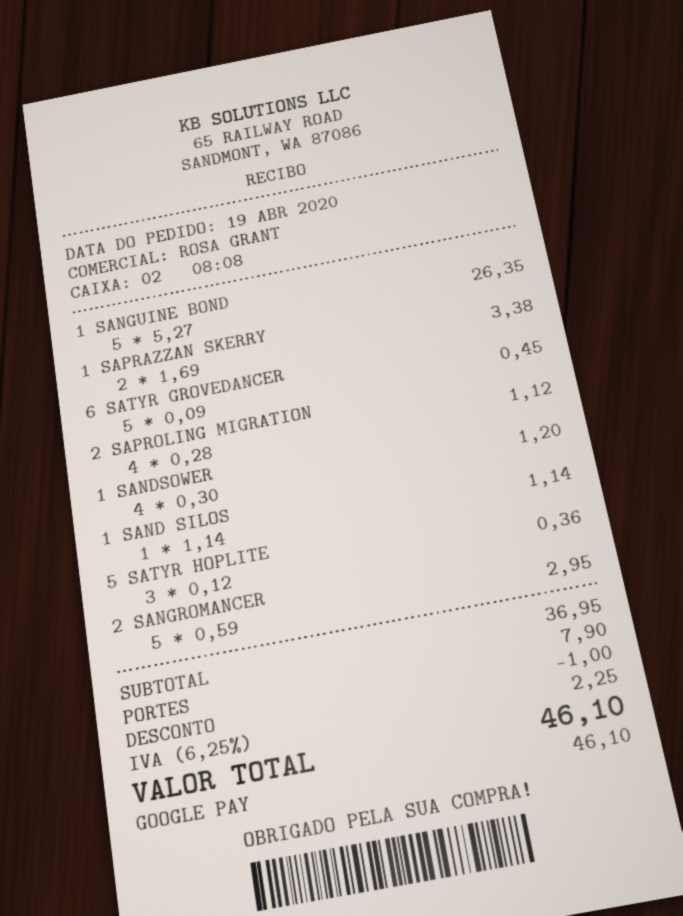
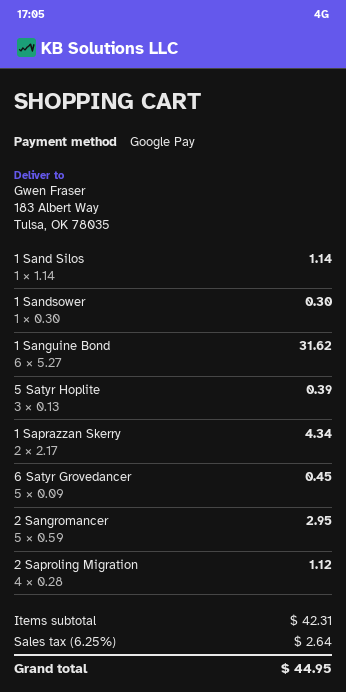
1 SANGUINE BOND: 5 x 5.27 = 26.35 -> 6 x 5.27 = 31.62
1 SAPRAZZAN SKERRY: 2 x 1.69 = 3.38 -> 2 x 2.17 = 4.34
1 SANDSOWER: 4 x 0.30 = 1.20 -> 1 x 0.30 = 0.30
5 SATYR HOPLITE: 3 x 0.12 = 0.36 -> 3 x 0.13 = 0.39
subtotal: 36.95 -> 42.31
discount: 1.00 -> none
shipping: 7.90 -> none
tax: 6.25% = 2.25 -> 6.25% = 2.64
total: 46.10 -> 44.95

